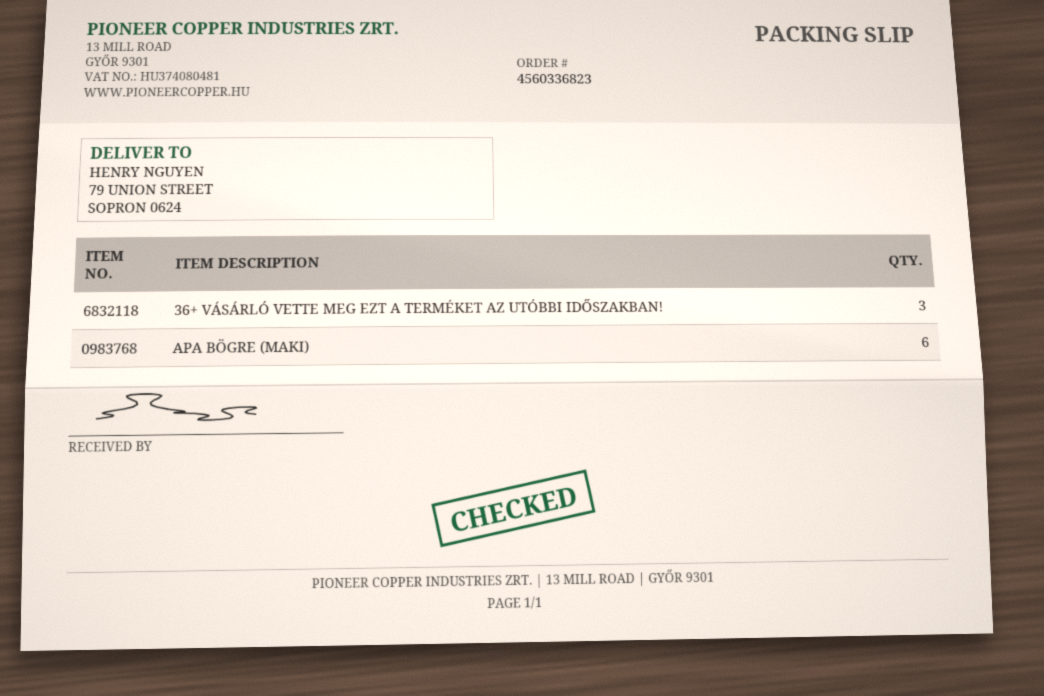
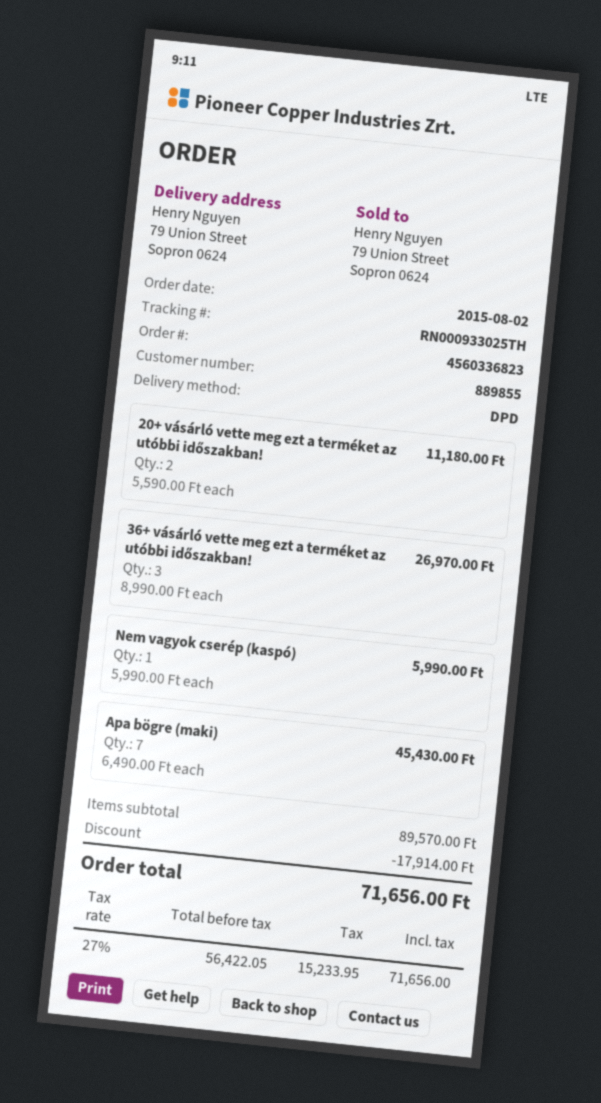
APA BÖGRE (MAKI): 6 -> 7
20+ vásárló vette meg ezt a terméket az utóbbi időszakban!: none -> 2
Nem vagyok cserép (kaspó): none -> 1

